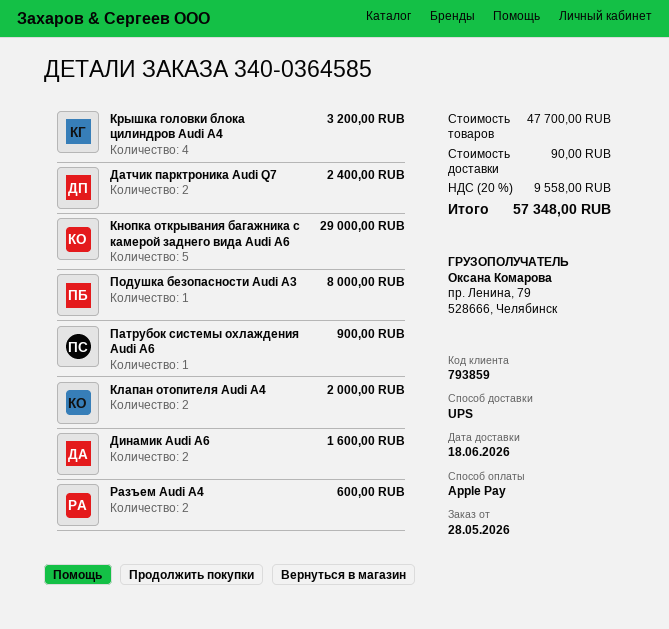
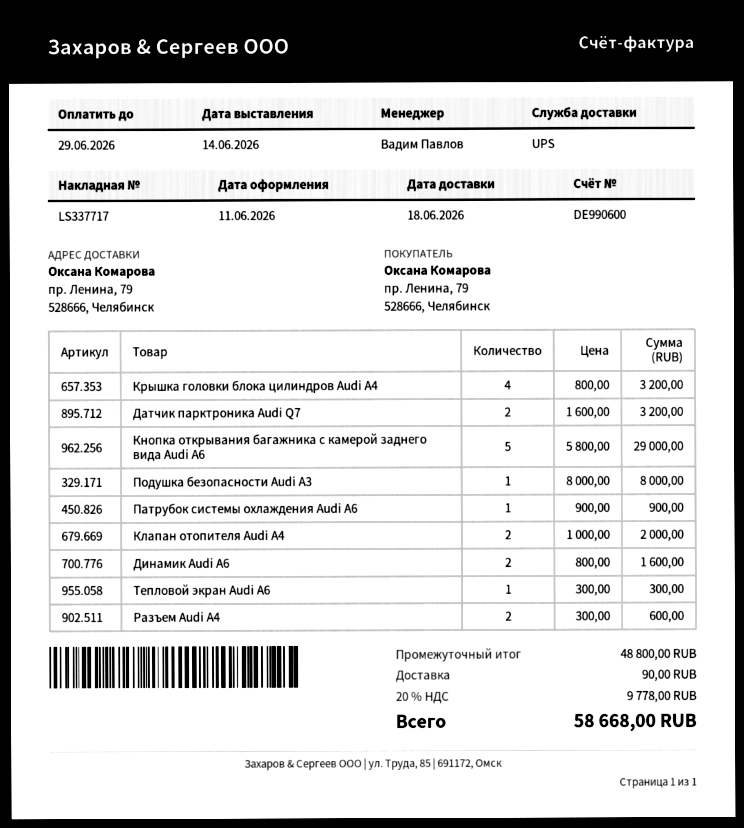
order date: 2026-05-28 -> 2026-06-11
Датчик парктроника Audi Q7: 2 for 2400.00 -> 2 for 3200.00
Тепловой экран Audi A6: none -> 1 for 300.00
subtotal: 47700.00 -> 48800.00
tax: 20% = 9558.00 -> 20% = 9778.00
total: 57348.00 -> 58668.00

